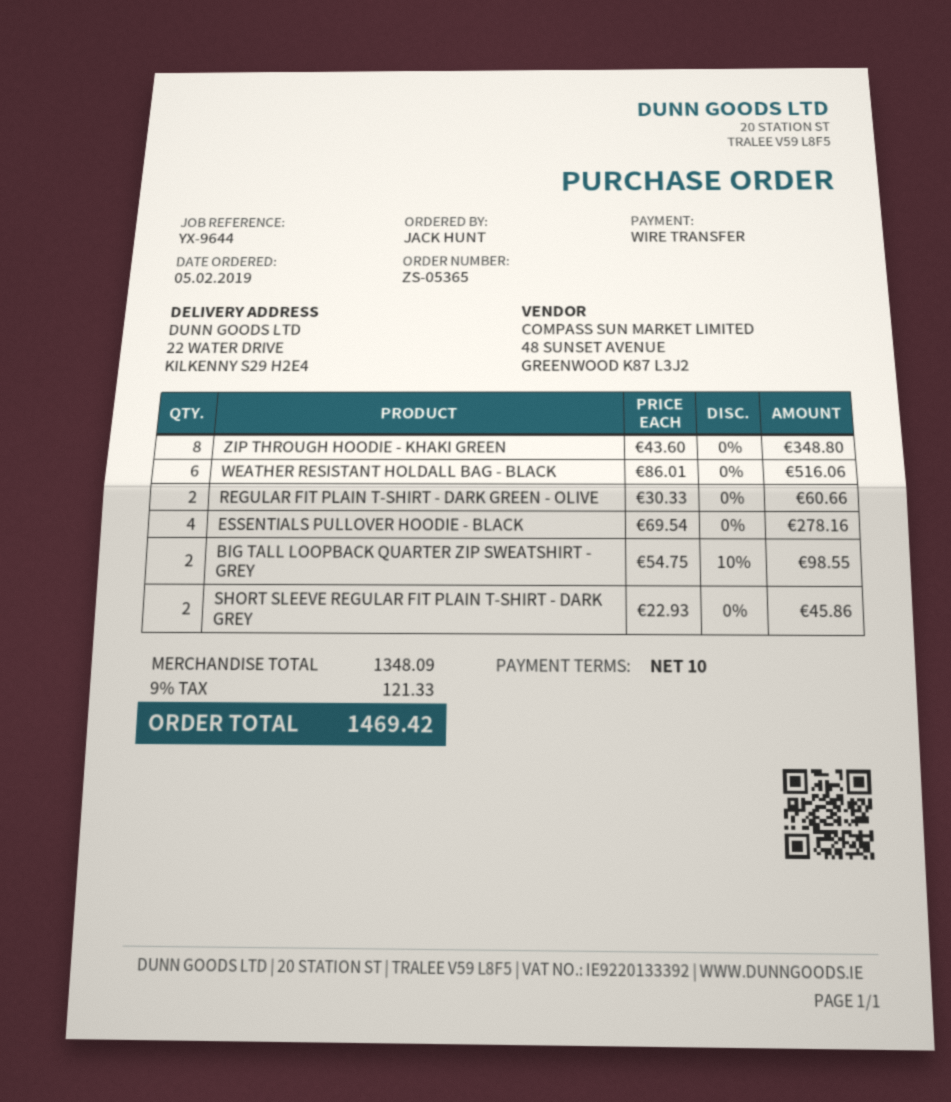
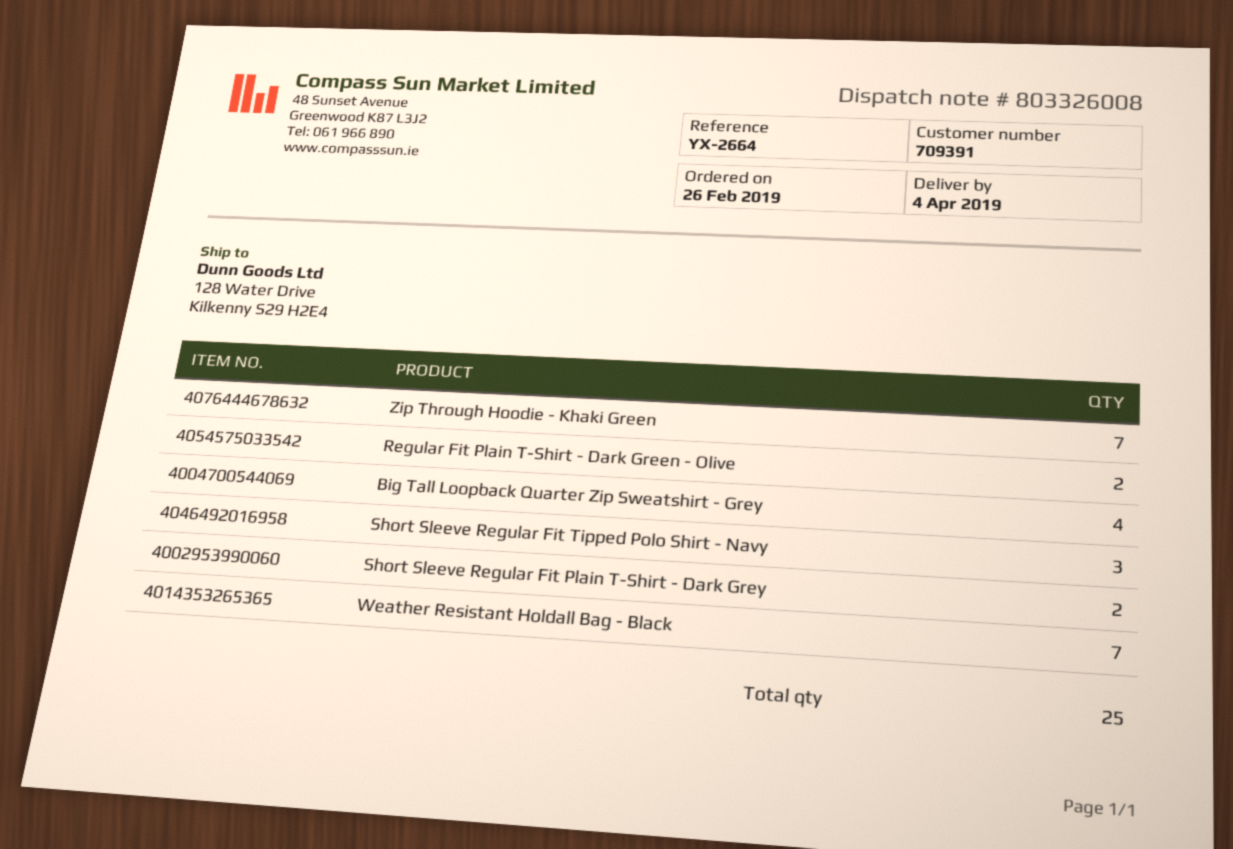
order date: 2019-02-05 -> 2019-02-26
reference: YX-9644 -> YX-2664
ship to: 22 WATER DRIVE, KILKENNY S29 H2E4 -> 128 Water Drive, Kilkenny S29 H2E4
ZIP THROUGH HOODIE - KHAKI GREEN: 8 -> 7
WEATHER RESISTANT HOLDALL BAG - BLACK: 6 -> 7
ESSENTIALS PULLOVER HOODIE - BLACK: 4 -> none
BIG TALL LOOPBACK QUARTER ZIP SWEATSHIRT - GREY: 2 -> 4
Short Sleeve Regular Fit Tipped Polo Shirt - Navy: none -> 3

